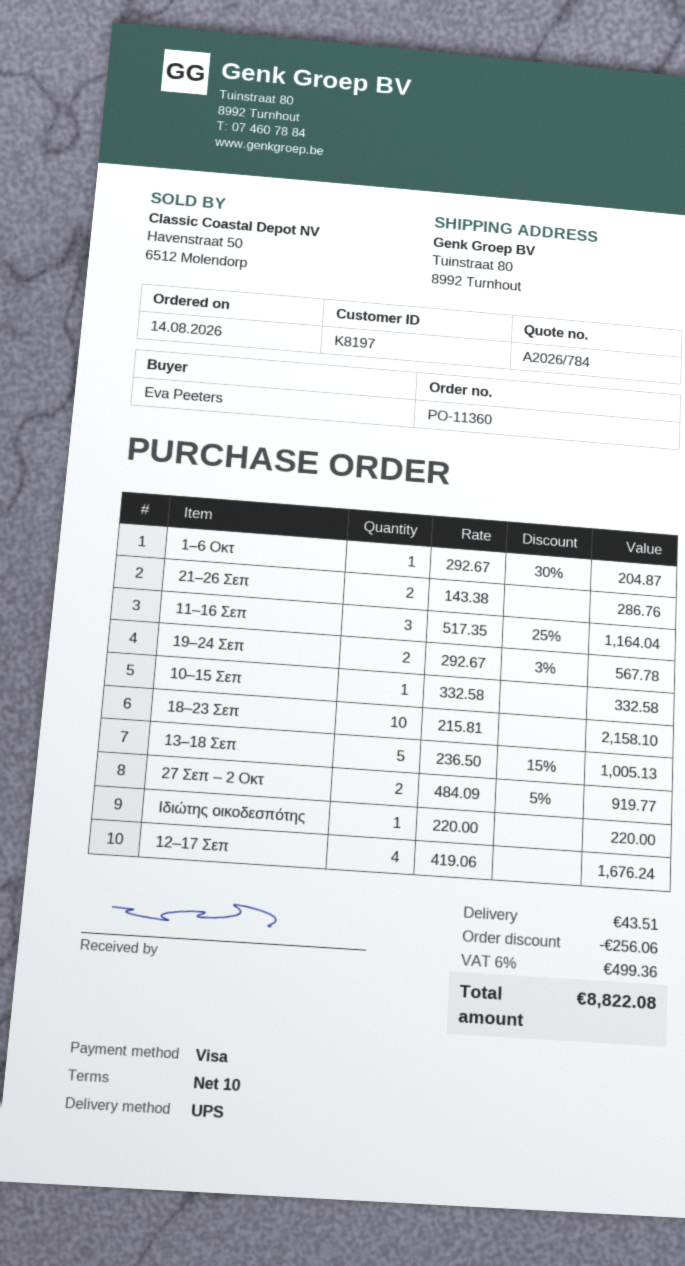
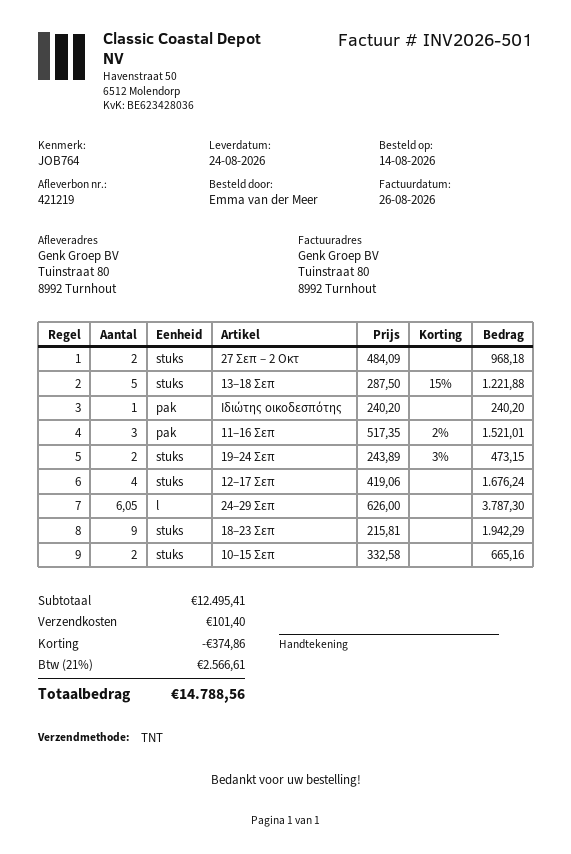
ordered by: Eva Peeters -> Emma van der Meer
shipping method: UPS -> TNT
1–6 Οκτ: 1 x 292.67 - 30% = 204.87 -> none
21–26 Σεπ: 2 x 143.38 = 286.76 -> none
11–16 Σεπ: 3 x 517.35 - 25% = 1164.04 -> 3 x 517.35 - 2% = 1521.01
19–24 Σεπ: 2 x 292.67 - 3% = 567.78 -> 2 x 243.89 - 3% = 473.15
10–15 Σεπ: 1 x 332.58 = 332.58 -> 2 x 332.58 = 665.16
18–23 Σεπ: 10 x 215.81 = 2158.10 -> 9 x 215.81 = 1942.29
13–18 Σεπ: 5 x 236.50 - 15% = 1005.13 -> 5 x 287.50 - 15% = 1221.88
27 Σεπ – 2 Οκτ: 2 x 484.09 - 5% = 919.77 -> 2 x 484.09 = 968.18
Ιδιώτης οικοδεσπότης: 1 x 220.00 = 220.00 -> 1 x 240.20 = 240.20
24–29 Σεπ: none -> 6.05 x 626.00 = 3787.30
discount: 256.06 -> 374.86
shipping: 43.51 -> 101.40
tax: 6% = 499.36 -> 21% = 2566.61
total: 8822.08 -> 14788.56

